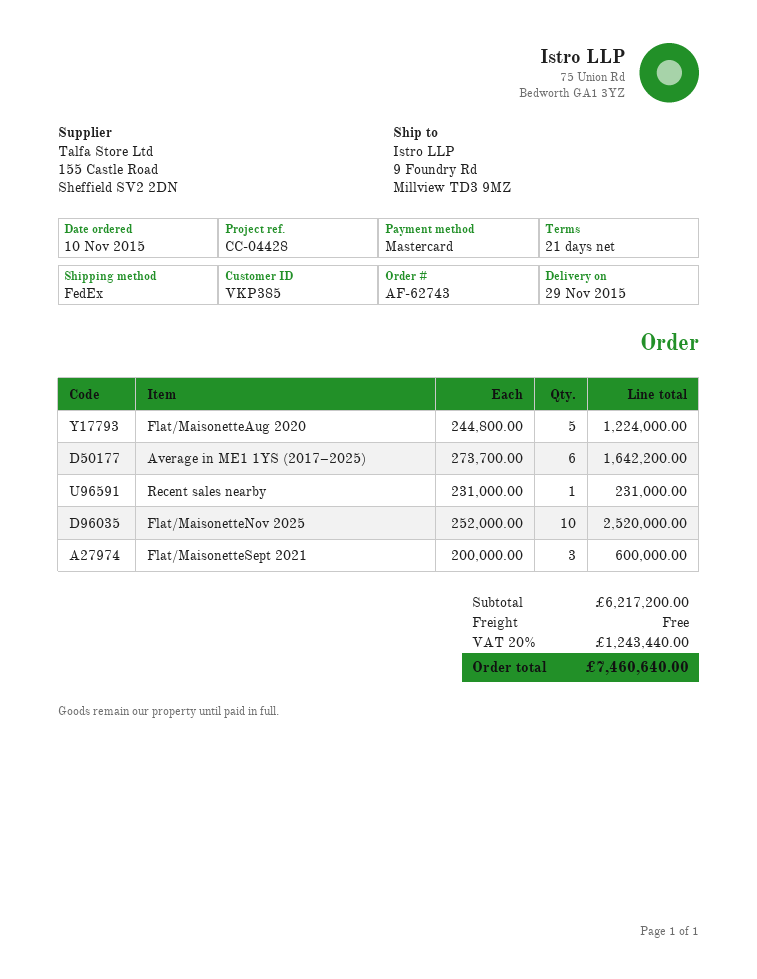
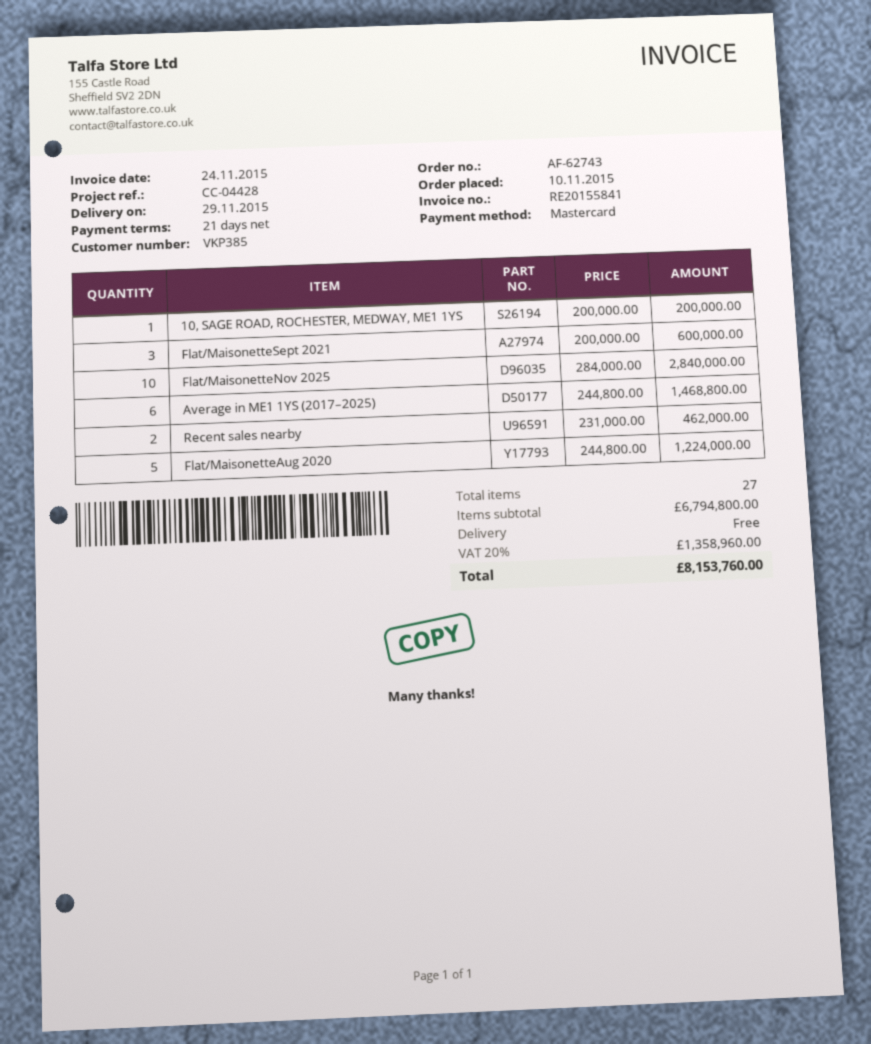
Average in ME1 1YS (2017–2025): 6 x 273700.00 = 1642200.00 -> 6 x 244800.00 = 1468800.00
Recent sales nearby: 1 x 231000.00 = 231000.00 -> 2 x 231000.00 = 462000.00
Flat/MaisonetteNov 2025: 10 x 252000.00 = 2520000.00 -> 10 x 284000.00 = 2840000.00
10, SAGE ROAD, ROCHESTER, MEDWAY, ME1 1YS: none -> 1 x 200000.00 = 200000.00
subtotal: 6217200.00 -> 6794800.00
tax: 20% = 1243440.00 -> 20% = 1358960.00
total: 7460640.00 -> 8153760.00

